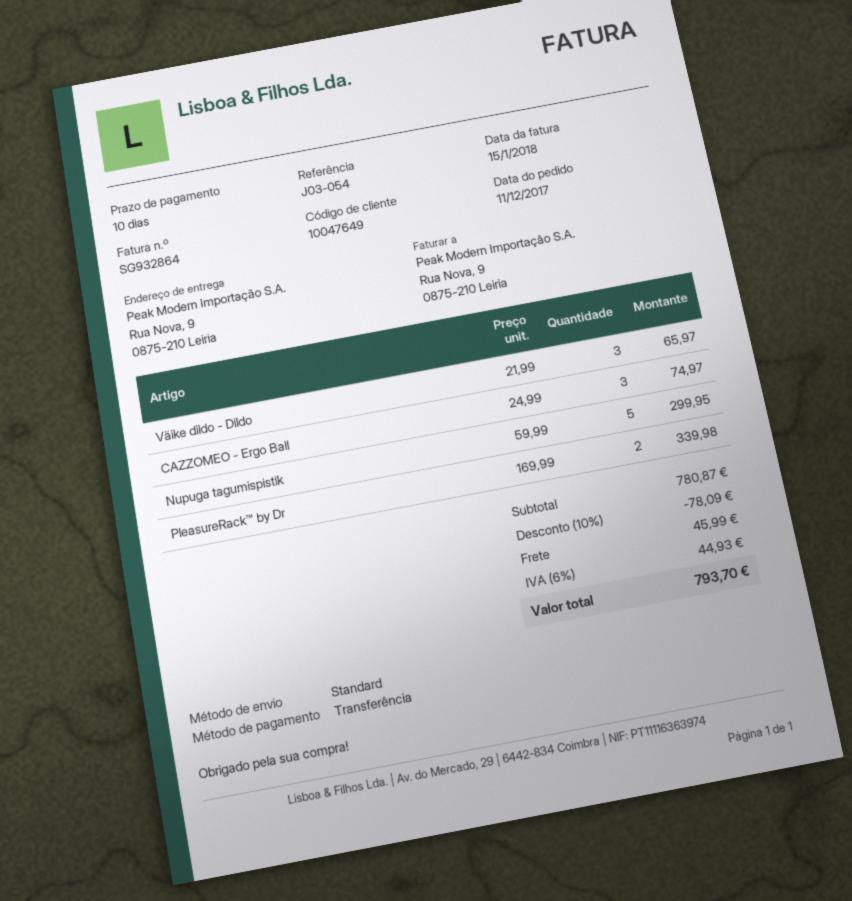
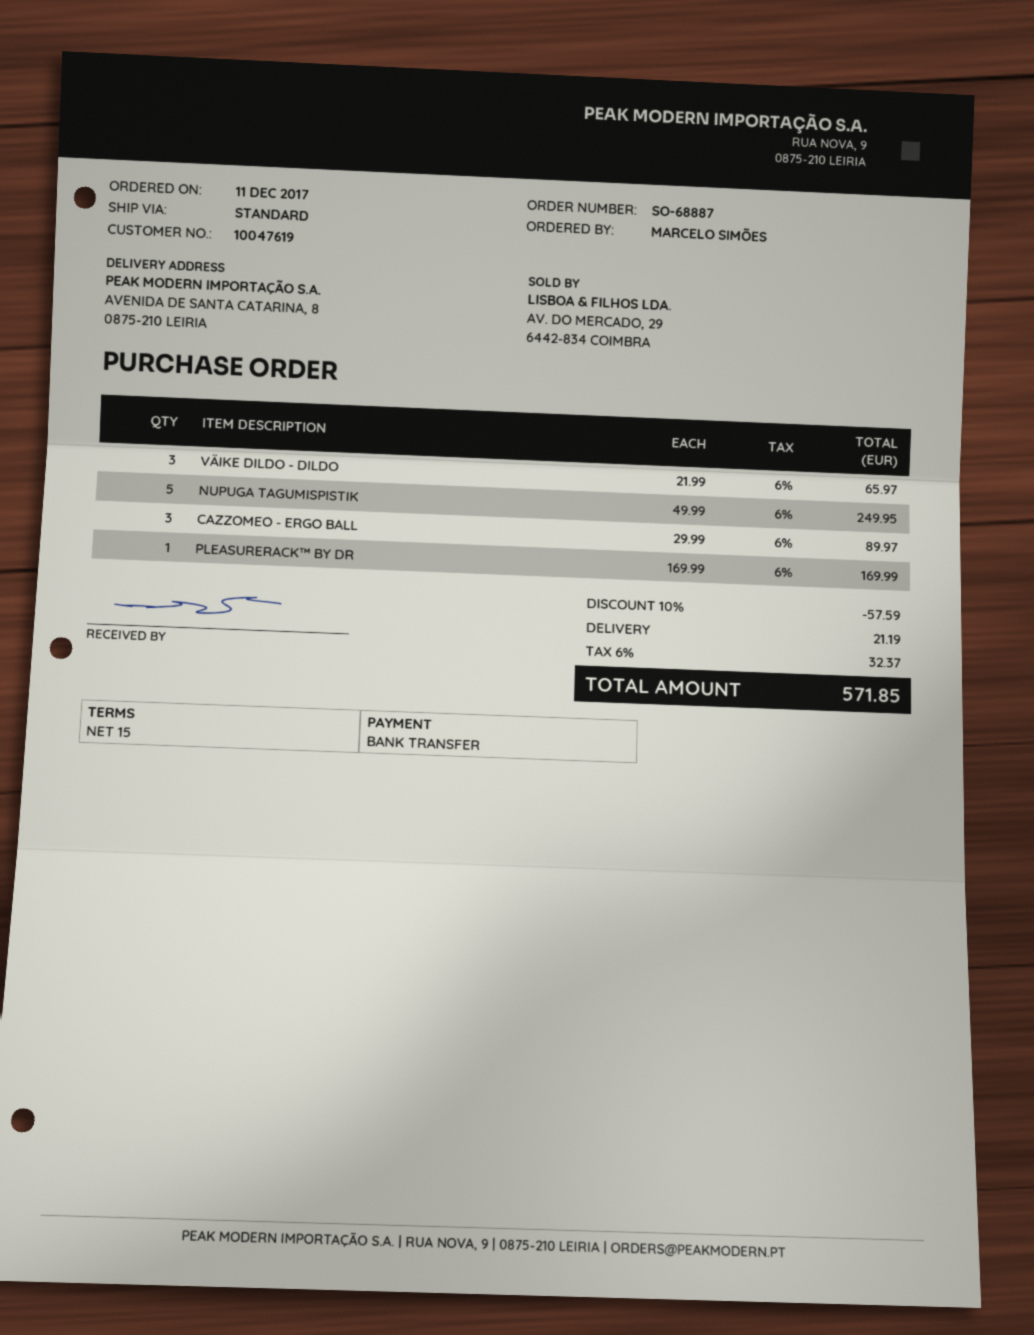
payment terms: 10 days -> 15 days
customer number: 10047649 -> 10047619
ship to: Rua Nova, 9, 0875-210 Leiria -> AVENIDA DE SANTA CATARINA, 8, 0875-210 LEIRIA
CAZZOMEO - Ergo Ball: 3 x 24.99 = 74.97 -> 3 x 29.99 = 89.97
Nupuga tagumispistik: 5 x 59.99 = 299.95 -> 5 x 49.99 = 249.95
PleasureRack™ by Dr: 2 x 169.99 = 339.98 -> 1 x 169.99 = 169.99
discount: 10% = 78.09 -> 10% = 57.59
shipping: 45.99 -> 21.19
tax: 6% = 44.93 -> 6% = 32.37
total: 793.70 -> 571.85

